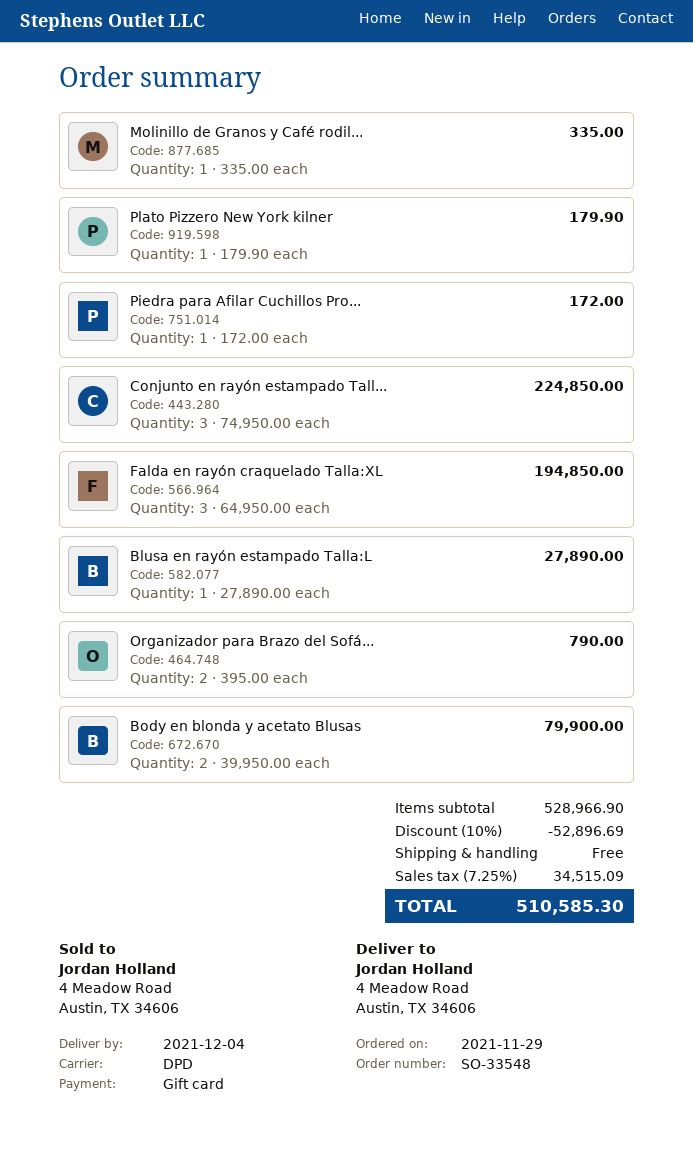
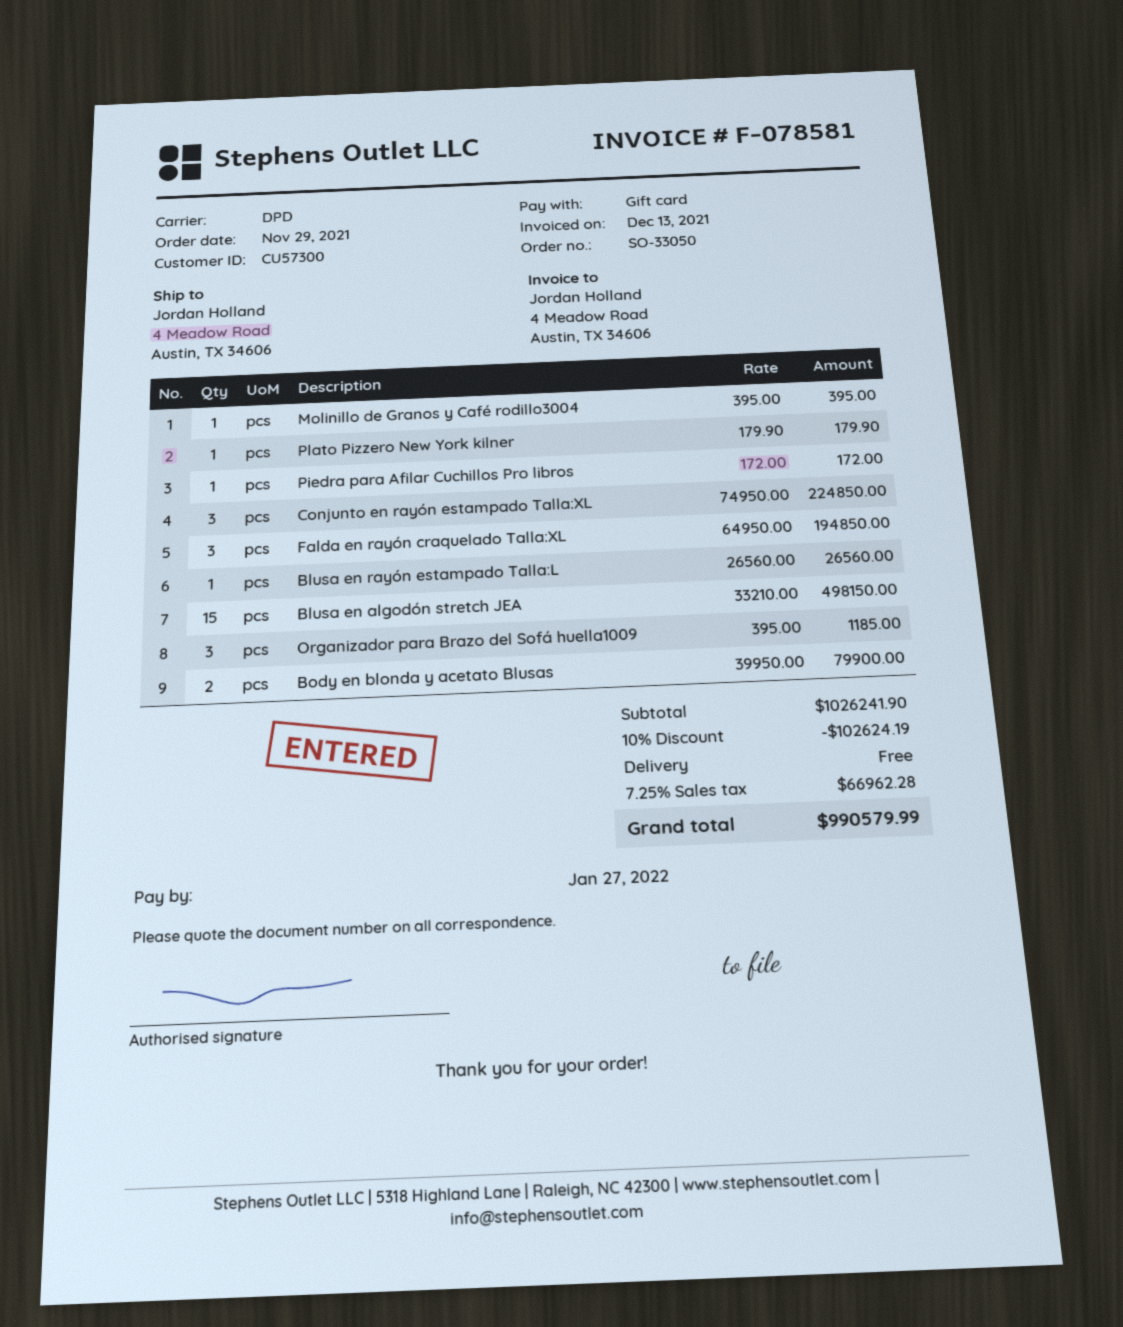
order number: SO-33548 -> SO-33050
Molinillo de Granos y Café rodil...: 1 x 335.00 = 335.00 -> 1 x 395.00 = 395.00
Blusa en rayón estampado Talla:L: 1 x 27890.00 = 27890.00 -> 1 x 26560.00 = 26560.00
Organizador para Brazo del Sofá...: 2 x 395.00 = 790.00 -> 3 x 395.00 = 1185.00
Blusa en algodón stretch JEA: none -> 15 x 33210.00 = 498150.00
subtotal: 528966.90 -> 1026241.90
discount: 10% = 52896.69 -> 10% = 102624.19
tax: 7.25% = 34515.09 -> 7.25% = 66962.28
total: 510585.30 -> 990579.99

